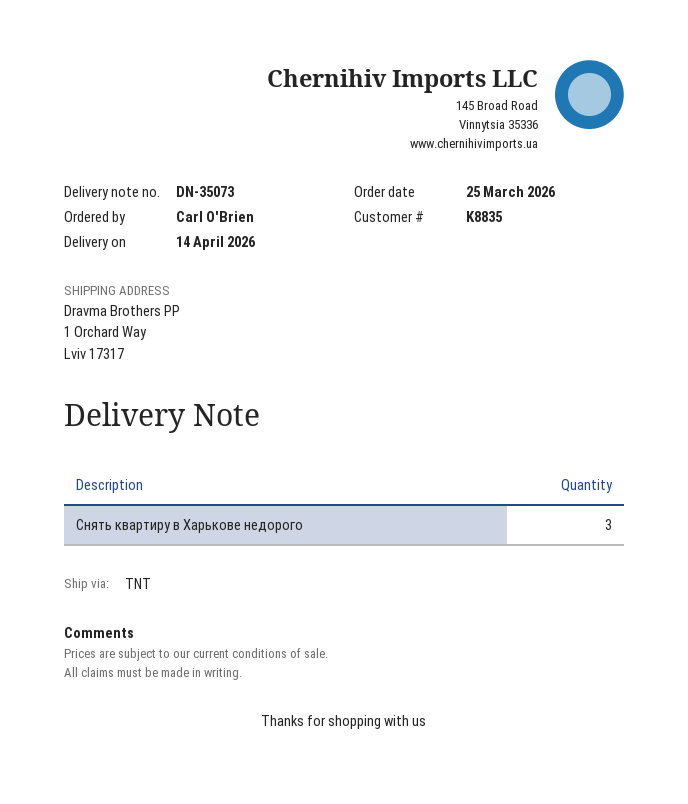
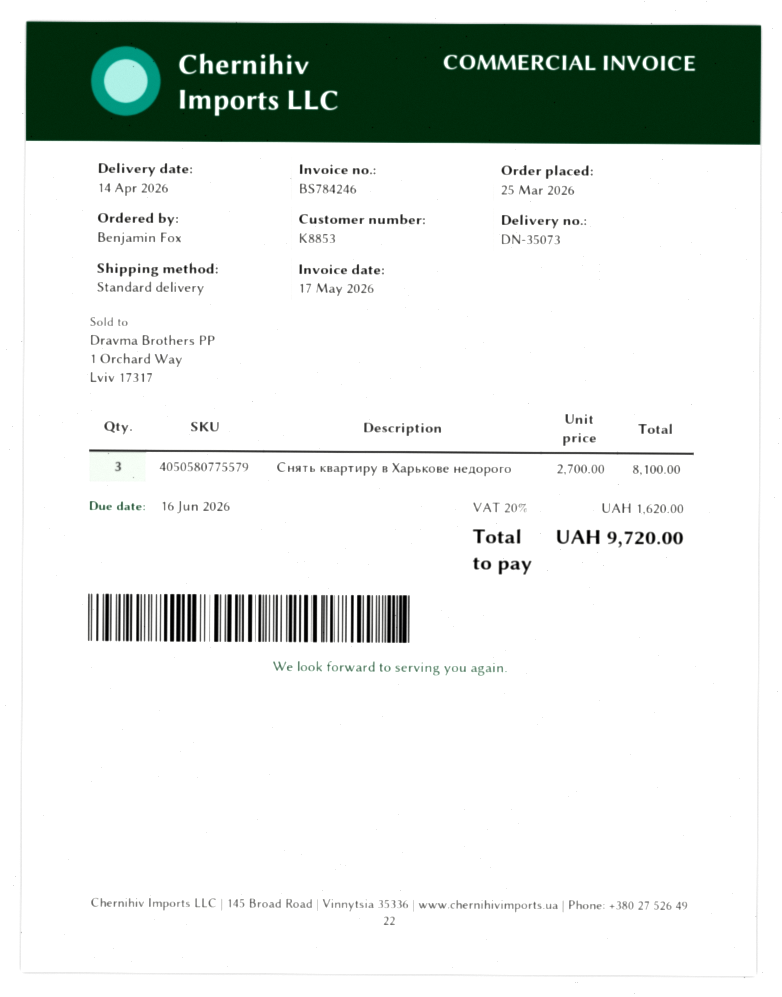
customer number: K8835 -> K8853
ordered by: Carl O'Brien -> Benjamin Fox
shipping method: TNT -> standard

